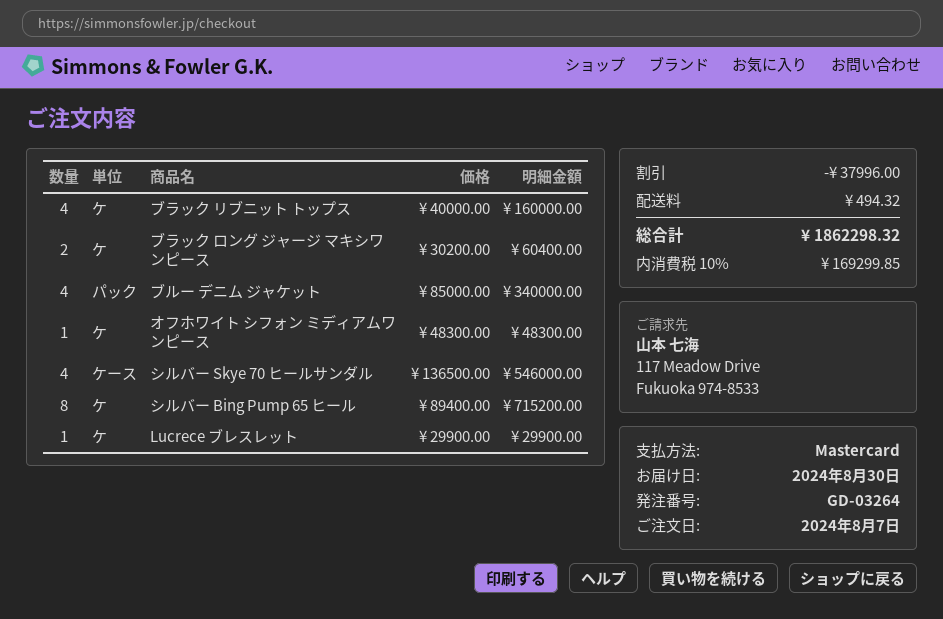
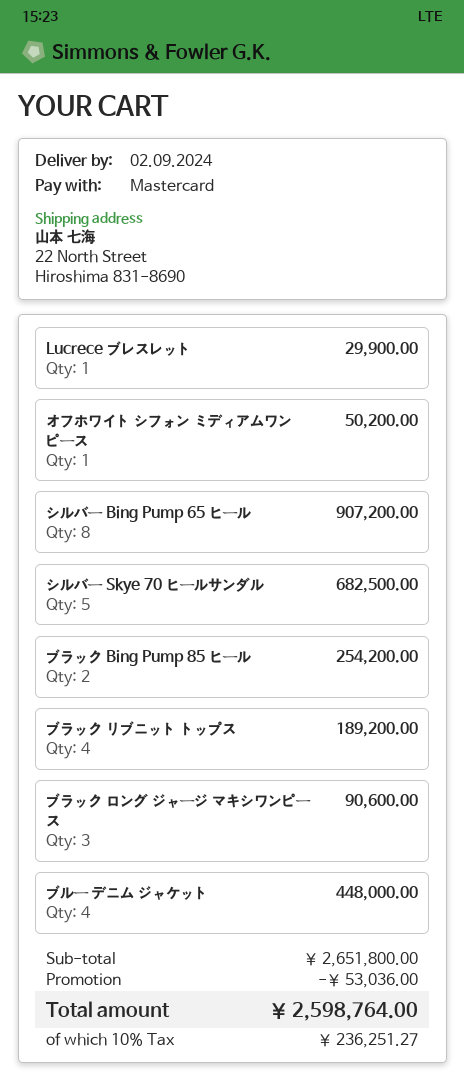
delivery date: 2024-08-30 -> 2024-09-02
ブラック リブニット トップス: 4 for 160000.00 -> 4 for 189200.00
ブラック ロング ジャージ マキシワンピース: 2 for 60400.00 -> 3 for 90600.00
ブルー デニム ジャケット: 4 for 340000.00 -> 4 for 448000.00
オフホワイト シフォン ミディアムワンピース: 1 for 48300.00 -> 1 for 50200.00
シルバー Skye 70 ヒールサンダル: 4 for 546000.00 -> 5 for 682500.00
シルバー Bing Pump 65 ヒール: 8 for 715200.00 -> 8 for 907200.00
ブラック Bing Pump 85 ヒール: none -> 2 for 254200.00
discount: 37996.00 -> 53036.00
shipping: 494.32 -> none
tax: 10% = 169299.85 -> 10% = 236251.27
total: 1862298.32 -> 2598764.00

